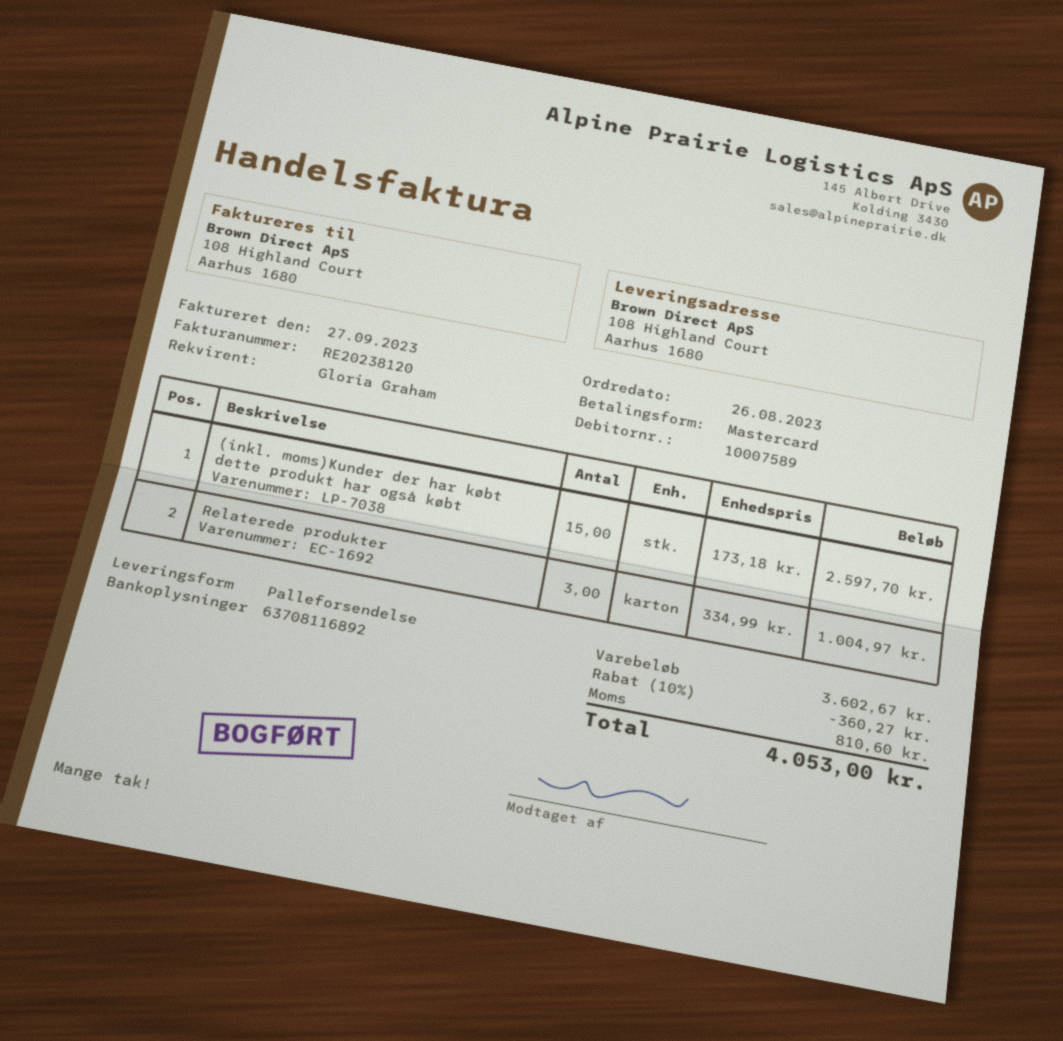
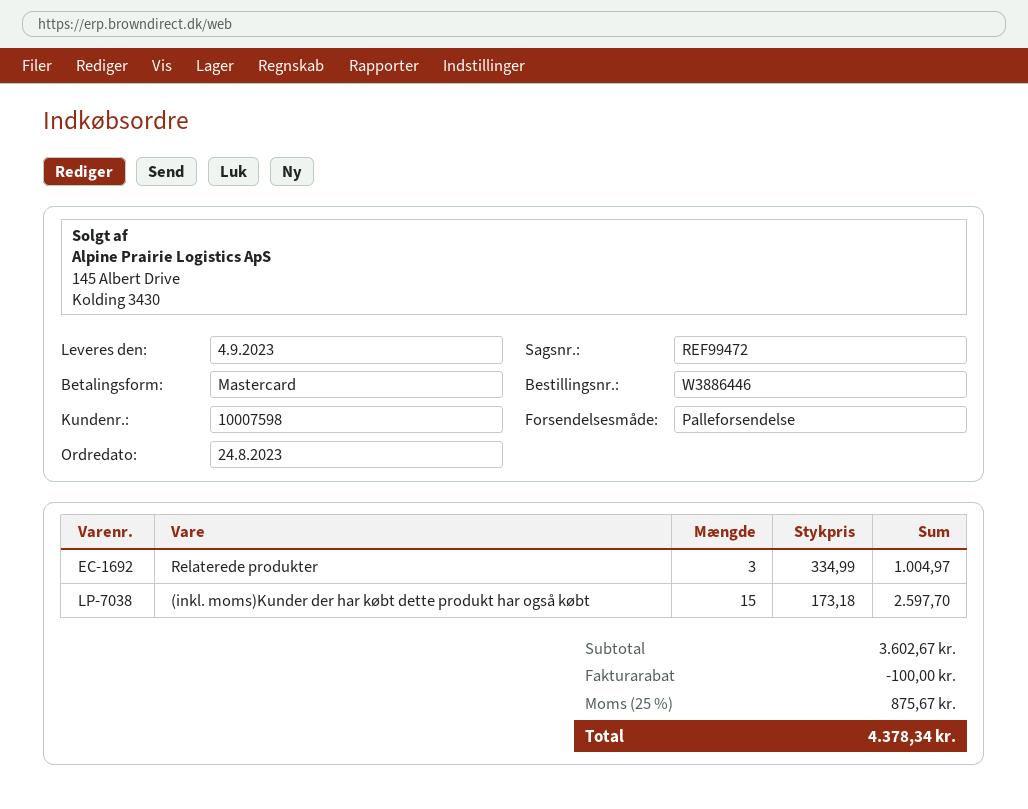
order date: 2023-08-26 -> 2023-08-24
customer number: 10007589 -> 10007598
discount: 360.27 -> 100.00
tax: 810.60 -> 875.67
total: 4053.00 -> 4378.34

